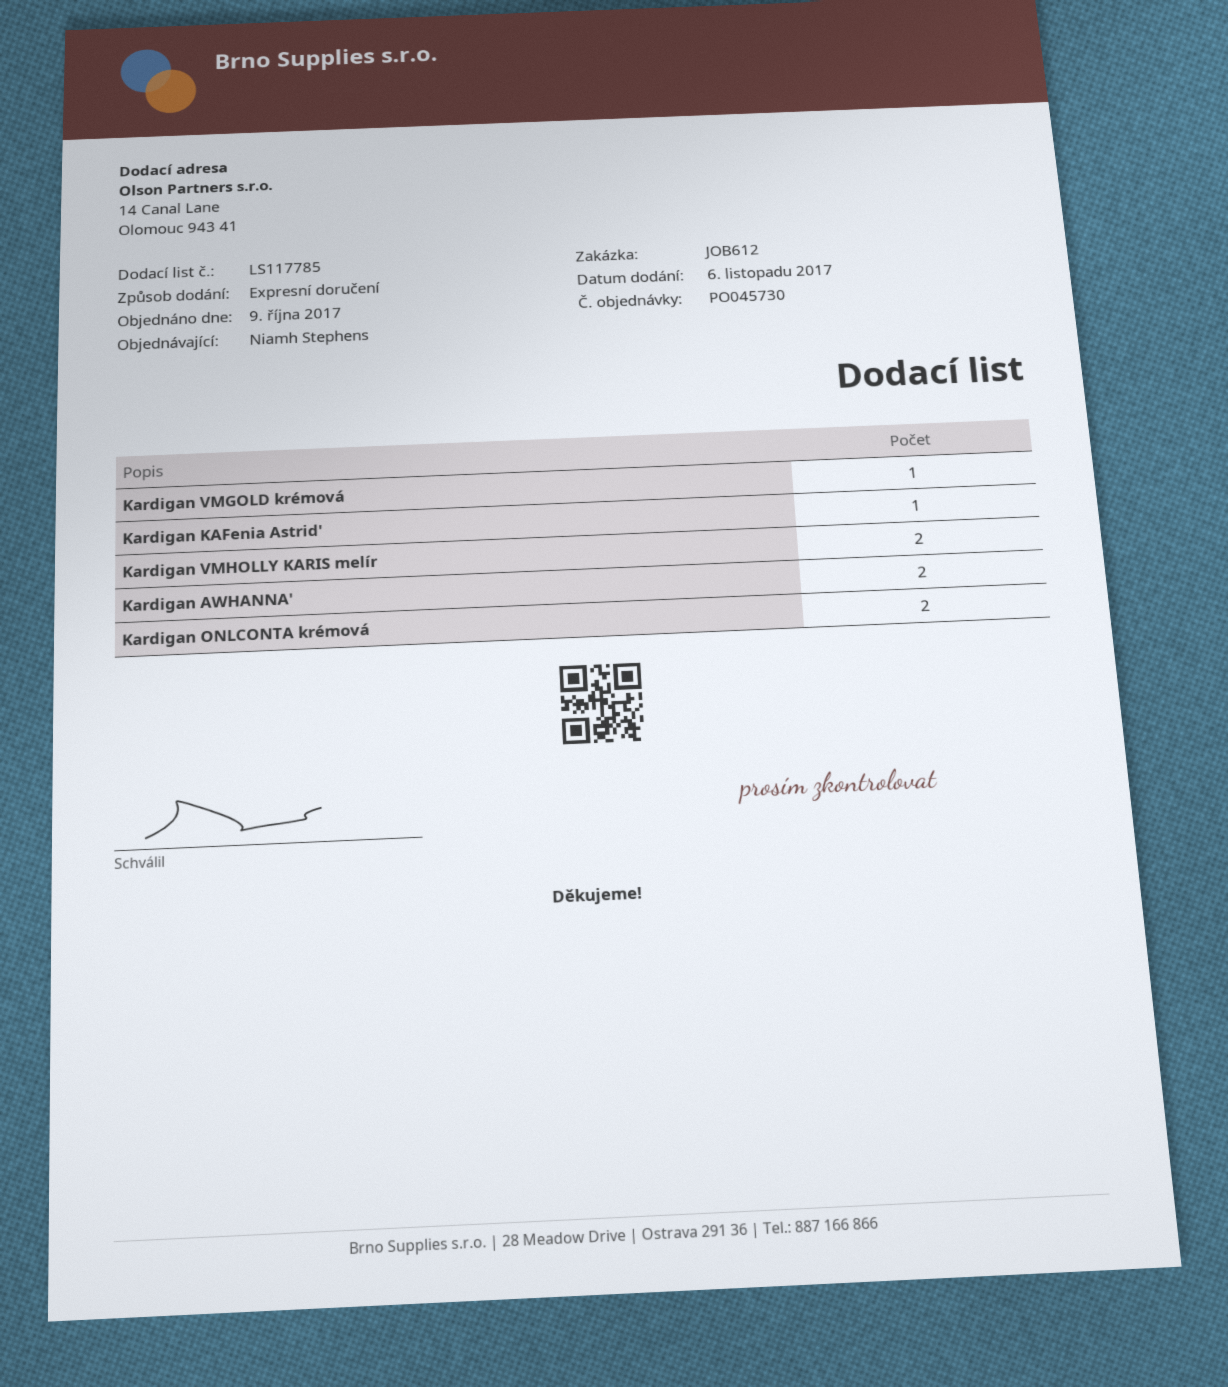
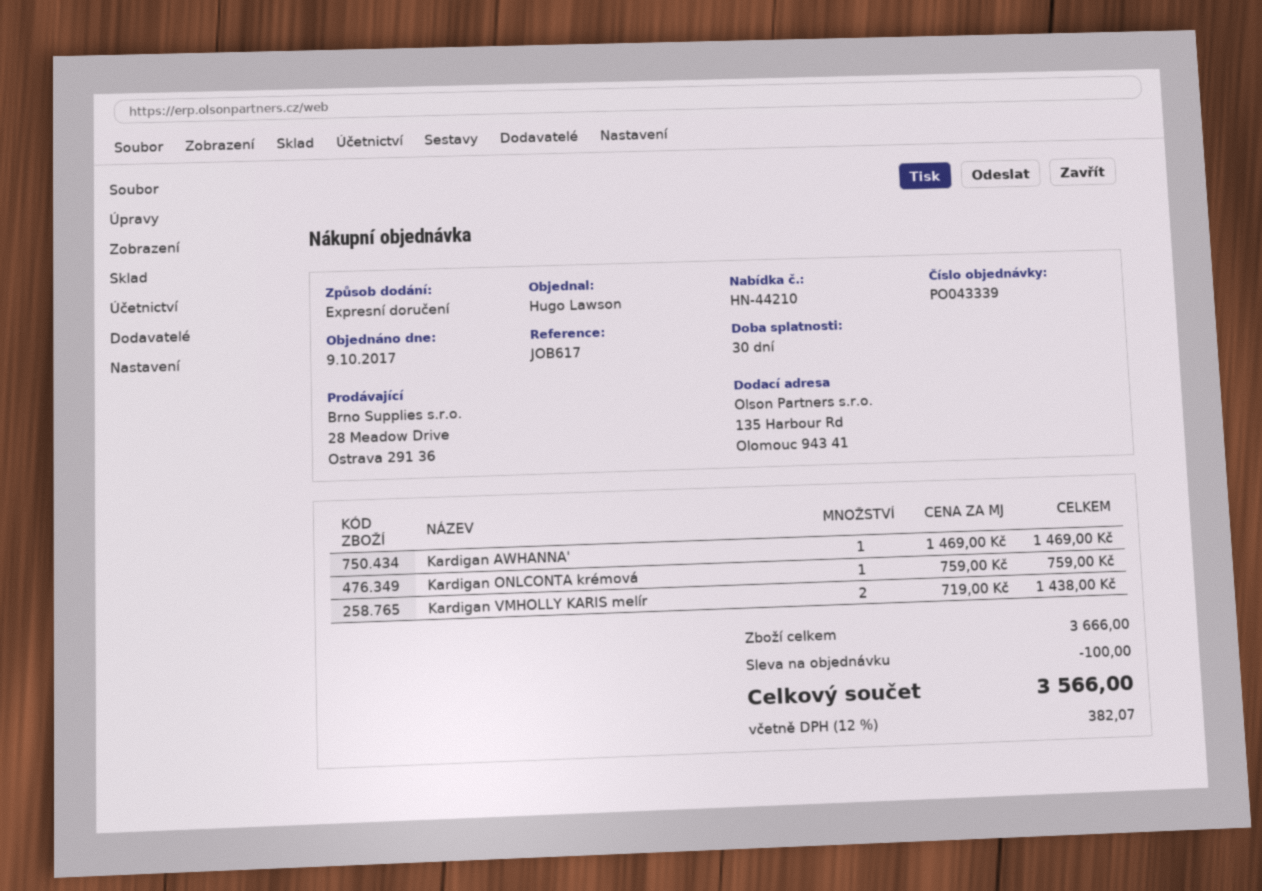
order number: PO045730 -> PO043339
reference: JOB612 -> JOB617
ordered by: Niamh Stephens -> Hugo Lawson
ship to: 14 Canal Lane, Olomouc 943 41 -> 135 Harbour Rd, Olomouc 943 41
Kardigan VMGOLD krémová: 1 -> none
Kardigan KAFenia Astrid': 1 -> none
Kardigan AWHANNA': 2 -> 1
Kardigan ONLCONTA krémová: 2 -> 1

